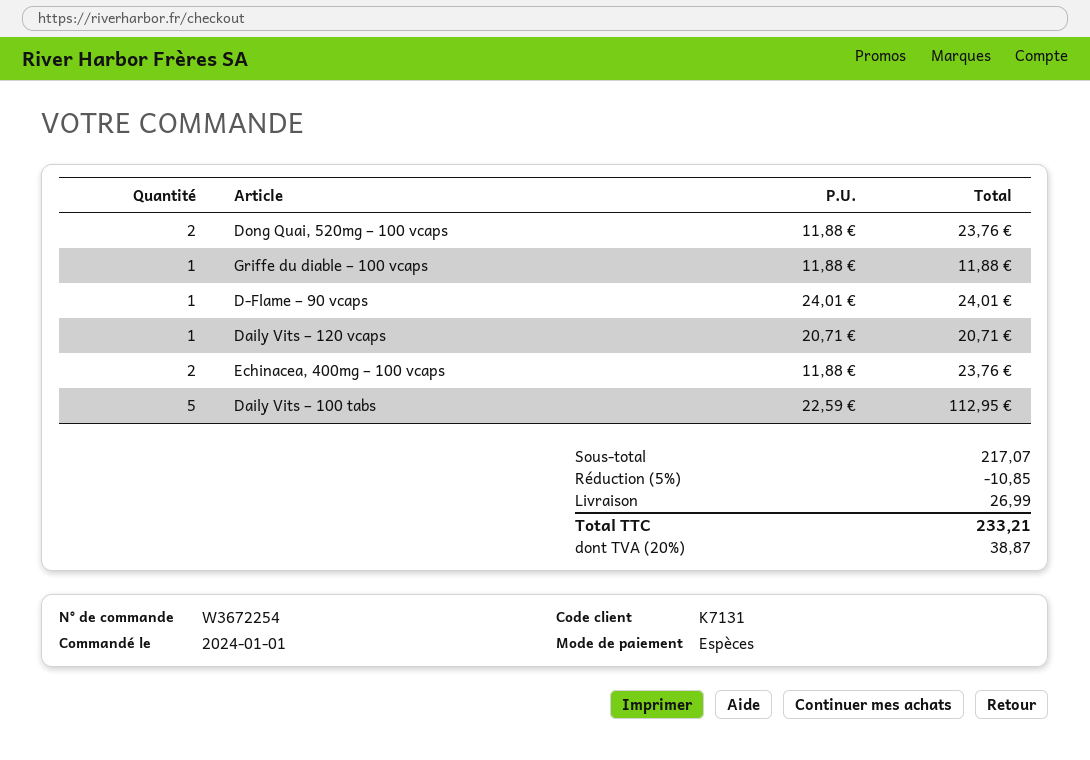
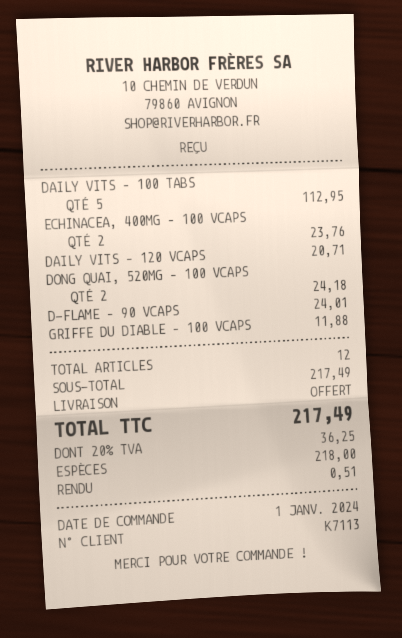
customer number: K7131 -> K7113
Dong Quai, 520mg – 100 vcaps: 2 for 23.76 -> 2 for 24.18
subtotal: 217.07 -> 217.49
discount: 5% = 10.85 -> none
shipping: 26.99 -> 0.00
tax: 20% = 38.87 -> 20% = 36.25
total: 233.21 -> 217.49

